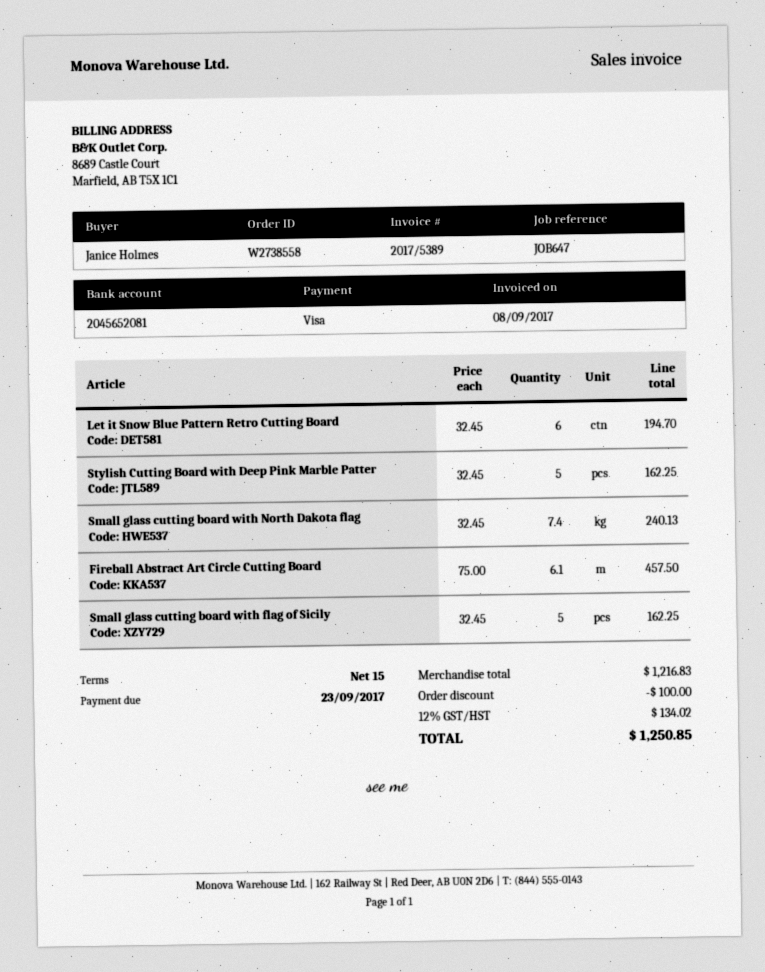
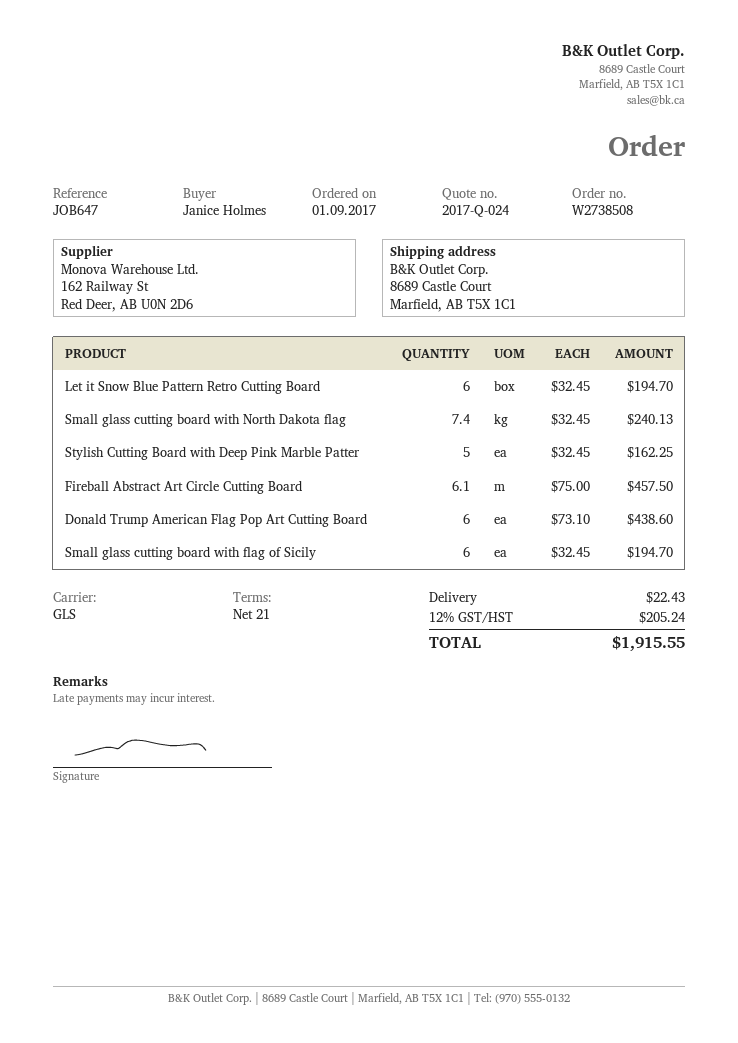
order number: W2738558 -> W2738508
payment terms: 15 days -> 21 days
Small glass cutting board with flag of Sicily: 5 x 32.45 = 162.25 -> 6 x 32.45 = 194.70
Donald Trump American Flag Pop Art Cutting Board: none -> 6 x 73.10 = 438.60
discount: 100.00 -> none
shipping: none -> 22.43
tax: 12% = 134.02 -> 12% = 205.24
total: 1250.85 -> 1915.55

